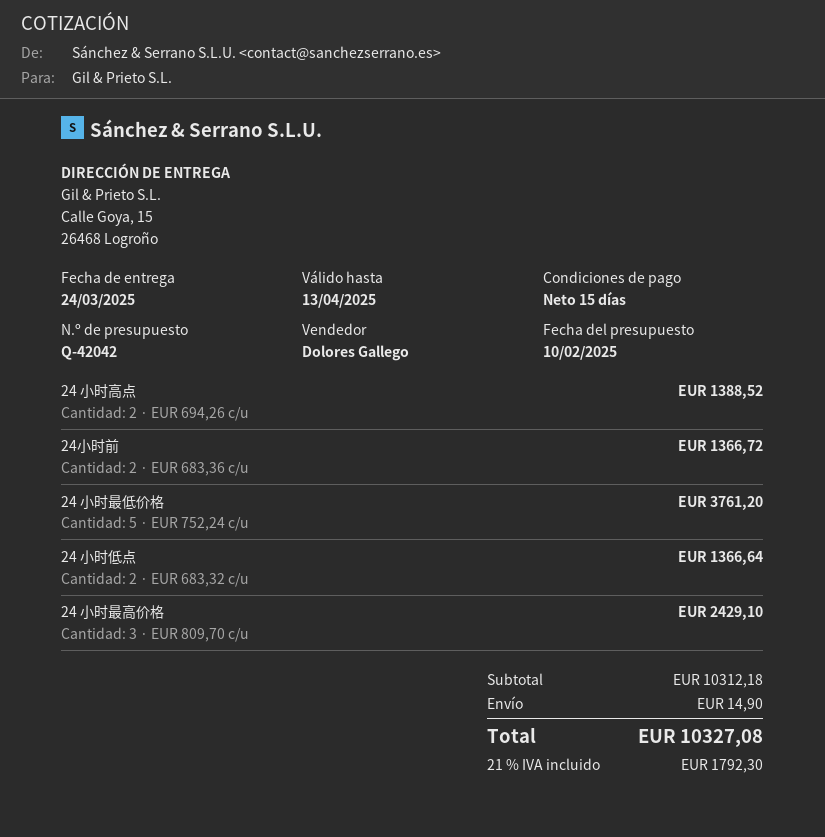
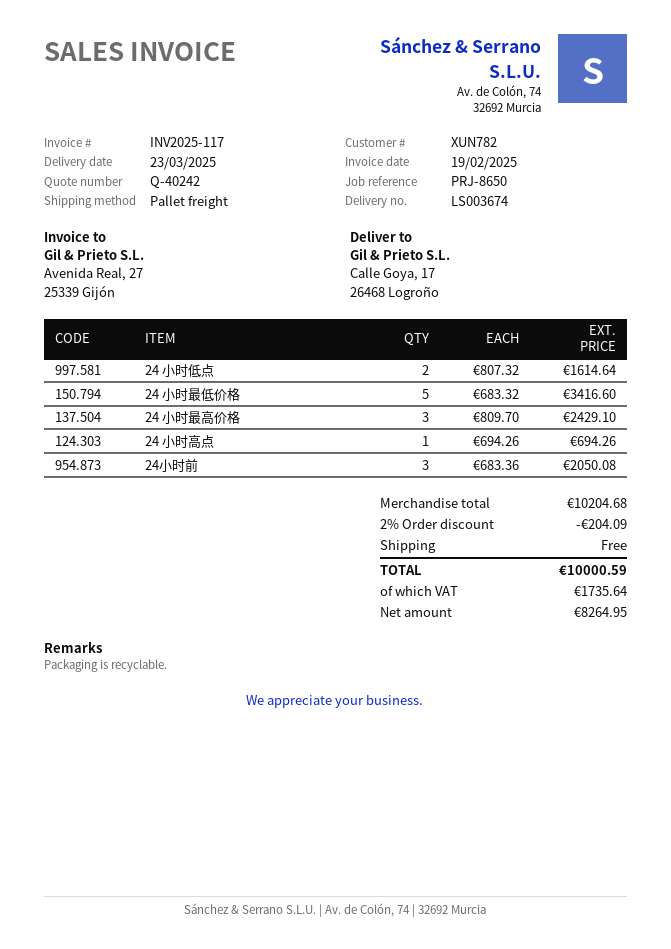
quote number: Q-42042 -> Q-40242
delivery date: 2025-03-24 -> 2025-03-23
ship to: Calle Goya, 15, 26468 Logroño -> Calle Goya, 17, 26468 Logroño
24 小时高点: 2 x 694.26 = 1388.52 -> 1 x 694.26 = 694.26
24小时前: 2 x 683.36 = 1366.72 -> 3 x 683.36 = 2050.08
24 小时最低价格: 5 x 752.24 = 3761.20 -> 5 x 683.32 = 3416.60
24 小时低点: 2 x 683.32 = 1366.64 -> 2 x 807.32 = 1614.64
subtotal: 10312.18 -> 10204.68
discount: none -> 2% = 204.09
shipping: 14.90 -> 0.00
tax: 1792.30 -> 1735.64
total: 10327.08 -> 10000.59

